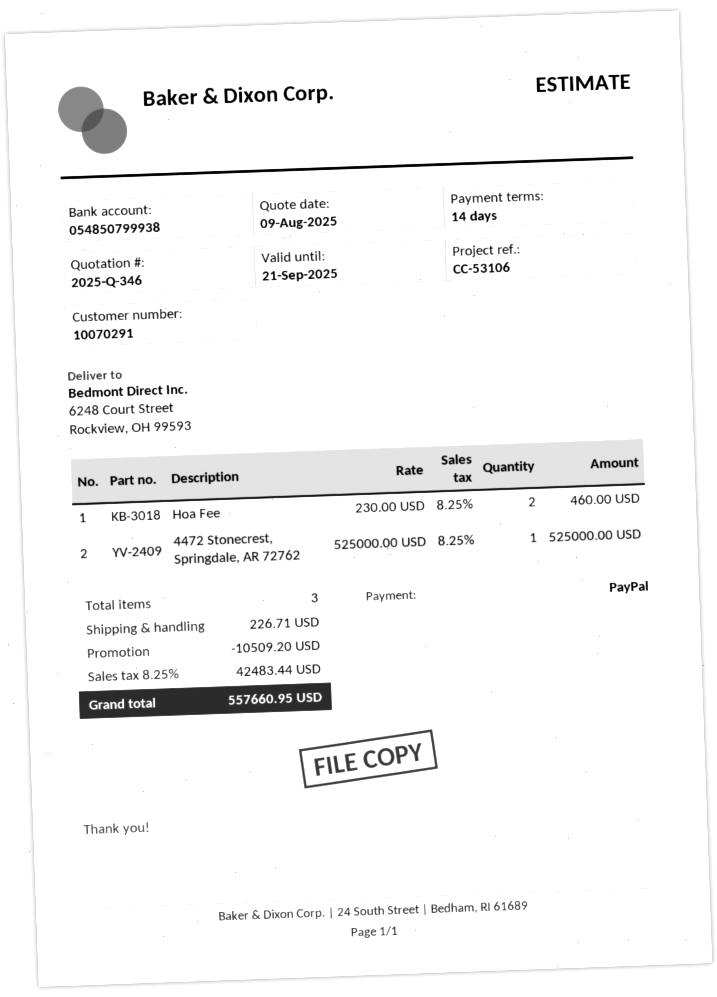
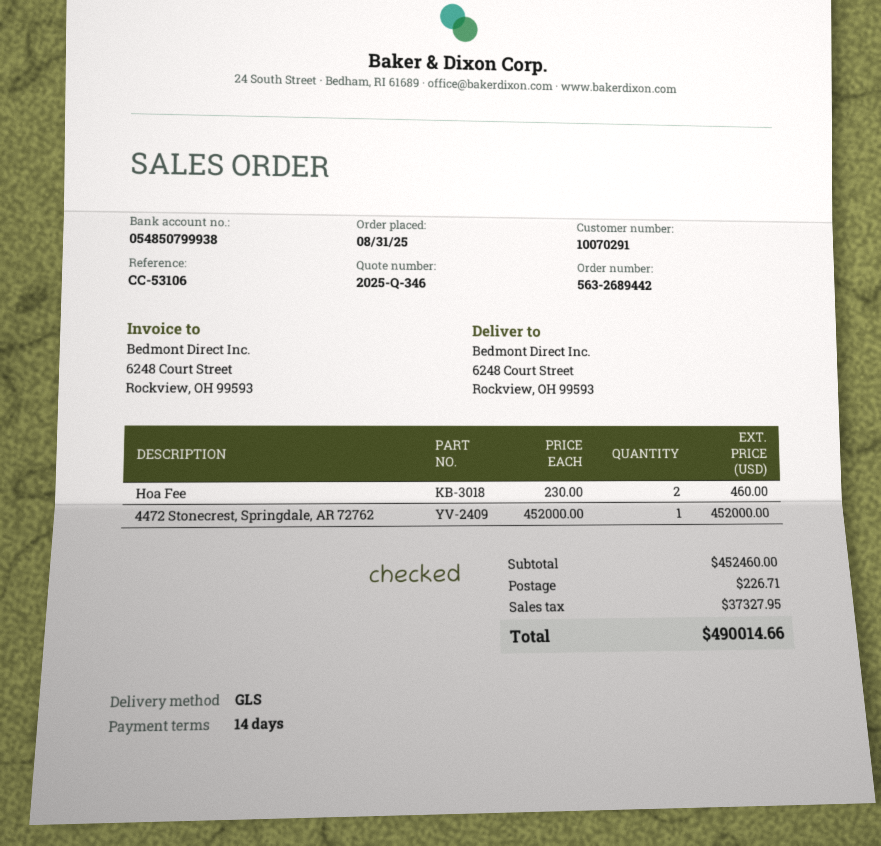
4472 Stonecrest, Springdale, AR 72762: 1 x 525000.00 = 525000.00 -> 1 x 452000.00 = 452000.00
discount: 10509.20 -> none
tax: 42483.44 -> 37327.95
total: 557660.95 -> 490014.66

